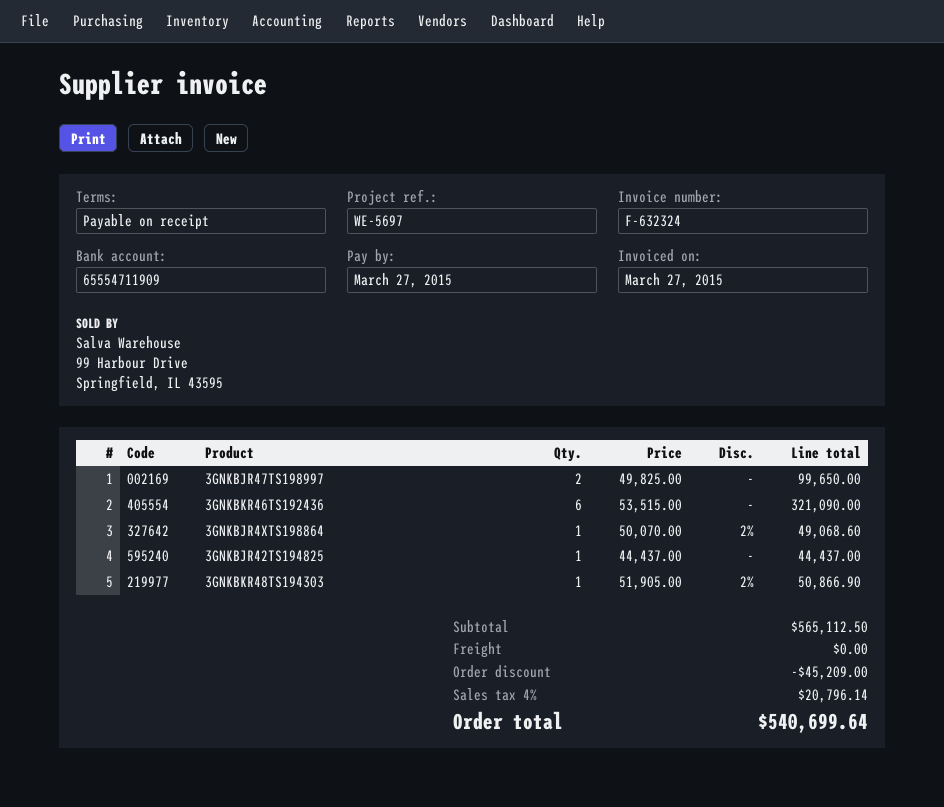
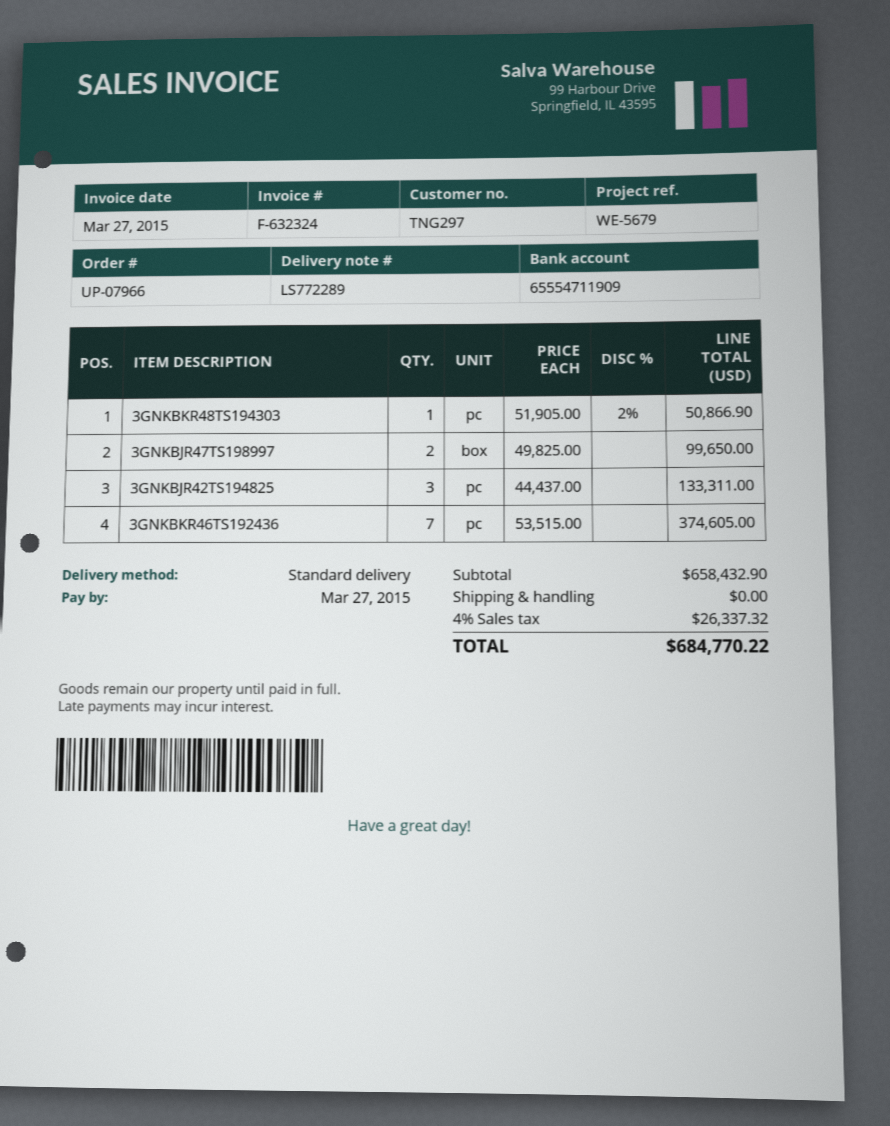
reference: WE-5697 -> WE-5679
3GNKBKR46TS192436: 6 x 53515.00 = 321090.00 -> 7 x 53515.00 = 374605.00
3GNKBJR4XTS198864: 1 x 50070.00 - 2% = 49068.60 -> none
3GNKBJR42TS194825: 1 x 44437.00 = 44437.00 -> 3 x 44437.00 = 133311.00
subtotal: 565112.50 -> 658432.90
discount: 45209.00 -> none
tax: 4% = 20796.14 -> 4% = 26337.32
total: 540699.64 -> 684770.22

